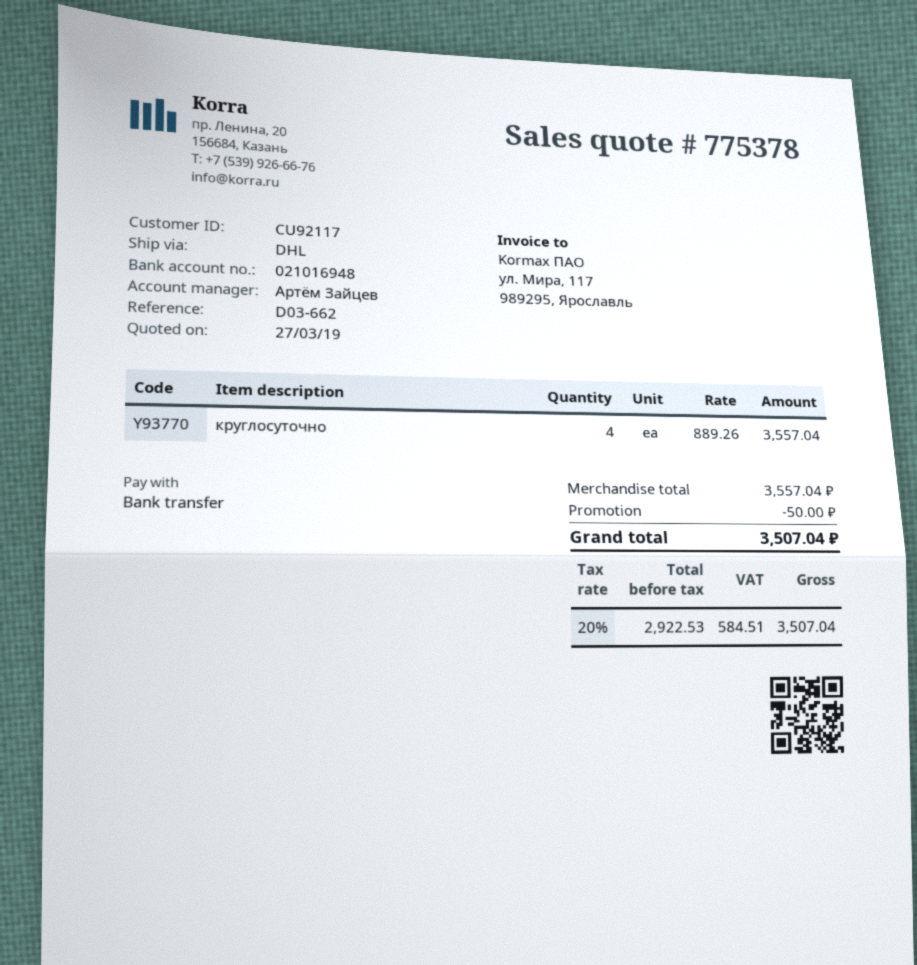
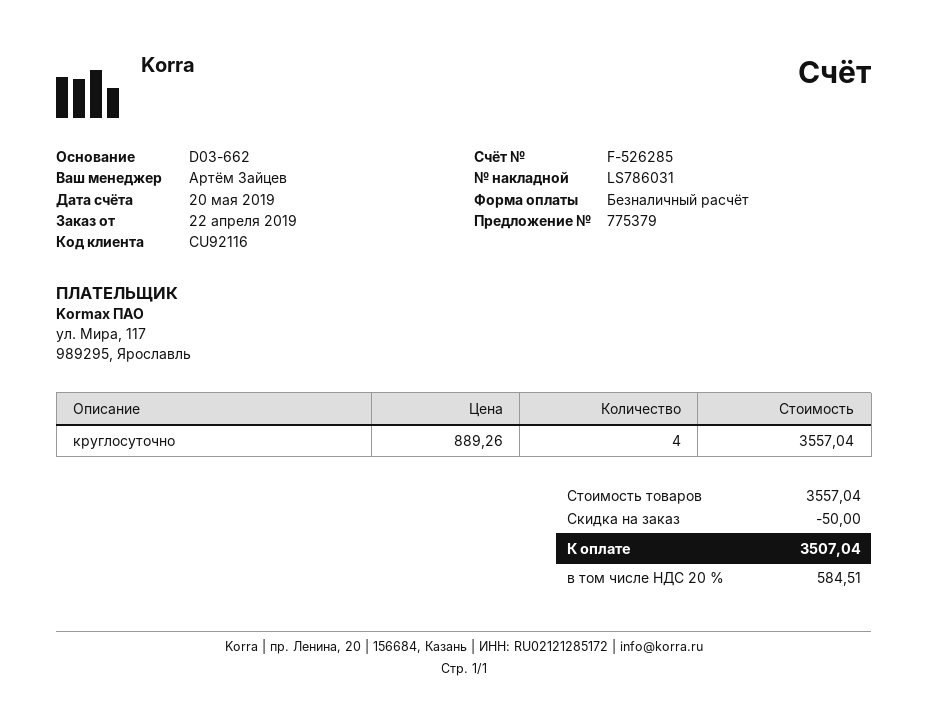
quote number: 775378 -> 775379
customer number: CU92117 -> CU92116

